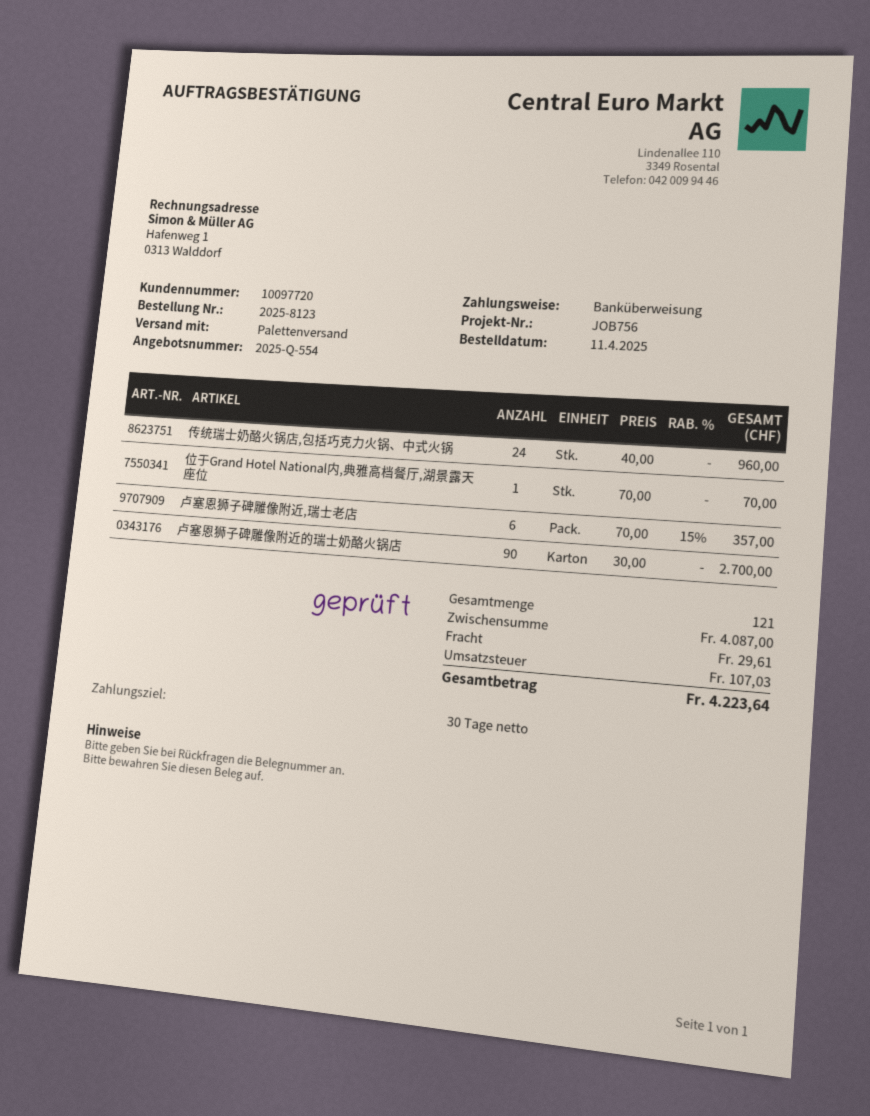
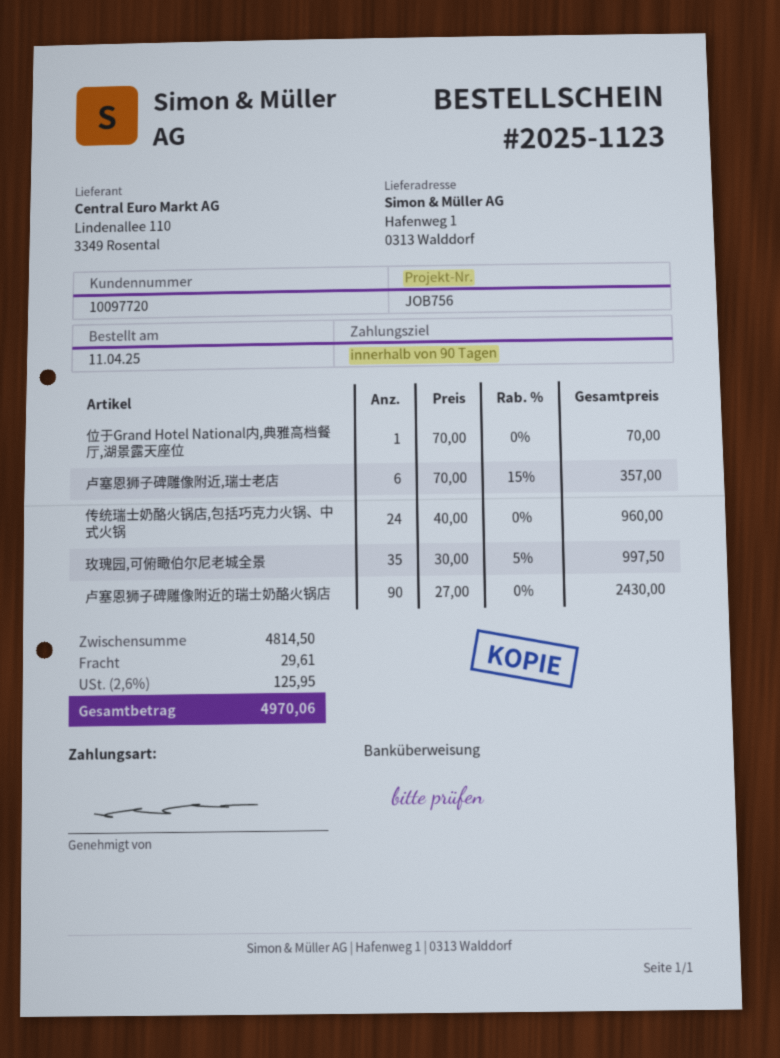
order number: 2025-8123 -> 2025-1123
payment terms: 30 days -> 90 days
卢塞恩狮子碑雕像附近的瑞士奶酪火锅店: 90 x 30.00 = 2700.00 -> 90 x 27.00 = 2430.00
玫瑰园,可俯瞰伯尔尼老城全景: none -> 35 x 30.00 - 5% = 997.50
subtotal: 4087.00 -> 4814.50
tax: 107.03 -> 125.95
total: 4223.64 -> 4970.06

